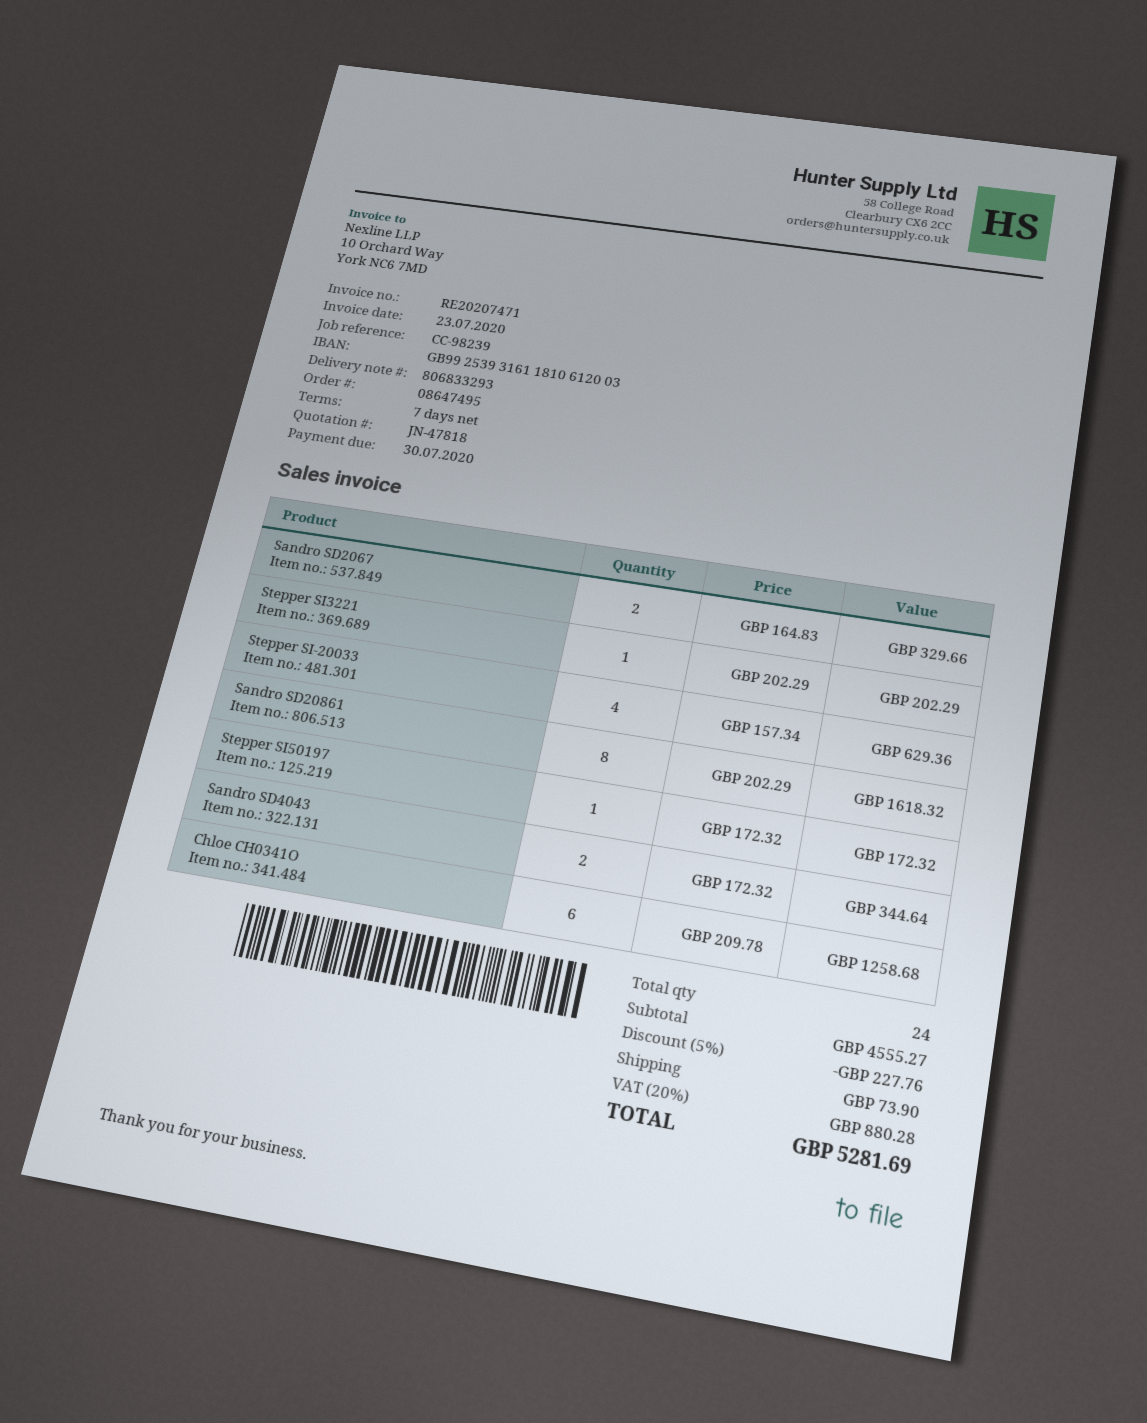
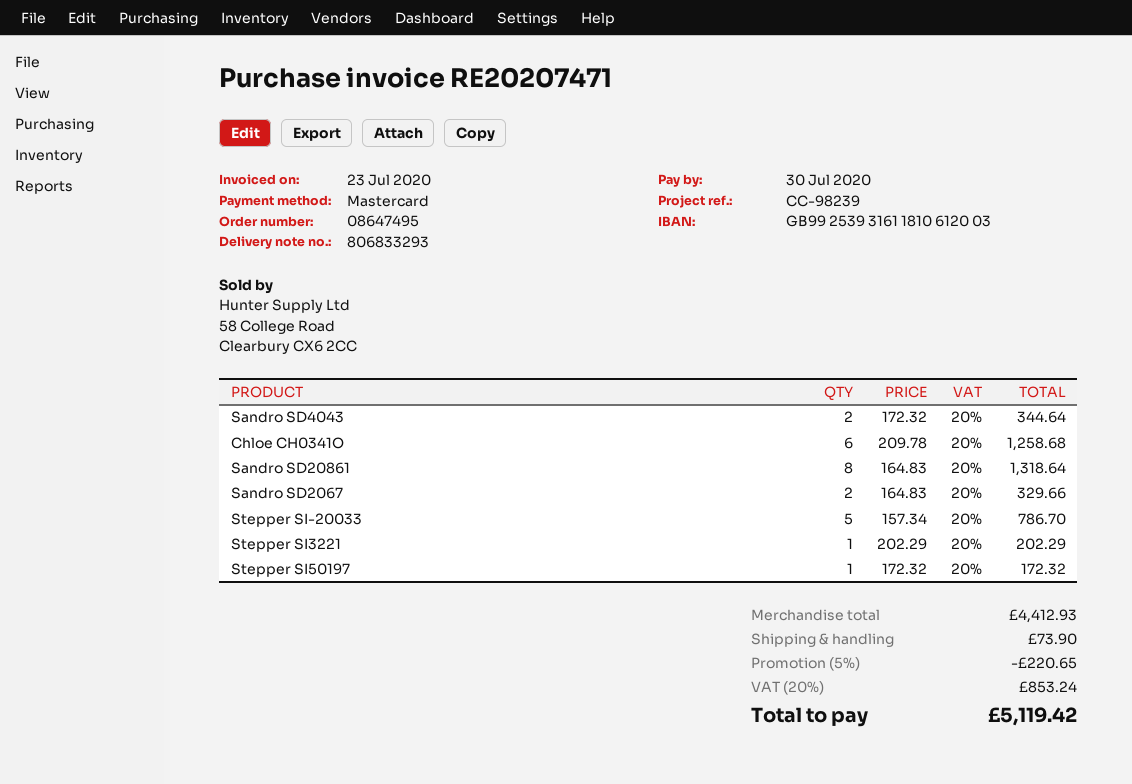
Stepper SI-20033: 4 x 157.34 = 629.36 -> 5 x 157.34 = 786.70
Sandro SD20861: 8 x 202.29 = 1618.32 -> 8 x 164.83 = 1318.64
subtotal: 4555.27 -> 4412.93
discount: 5% = 227.76 -> 5% = 220.65
tax: 20% = 880.28 -> 20% = 853.24
total: 5281.69 -> 5119.42

